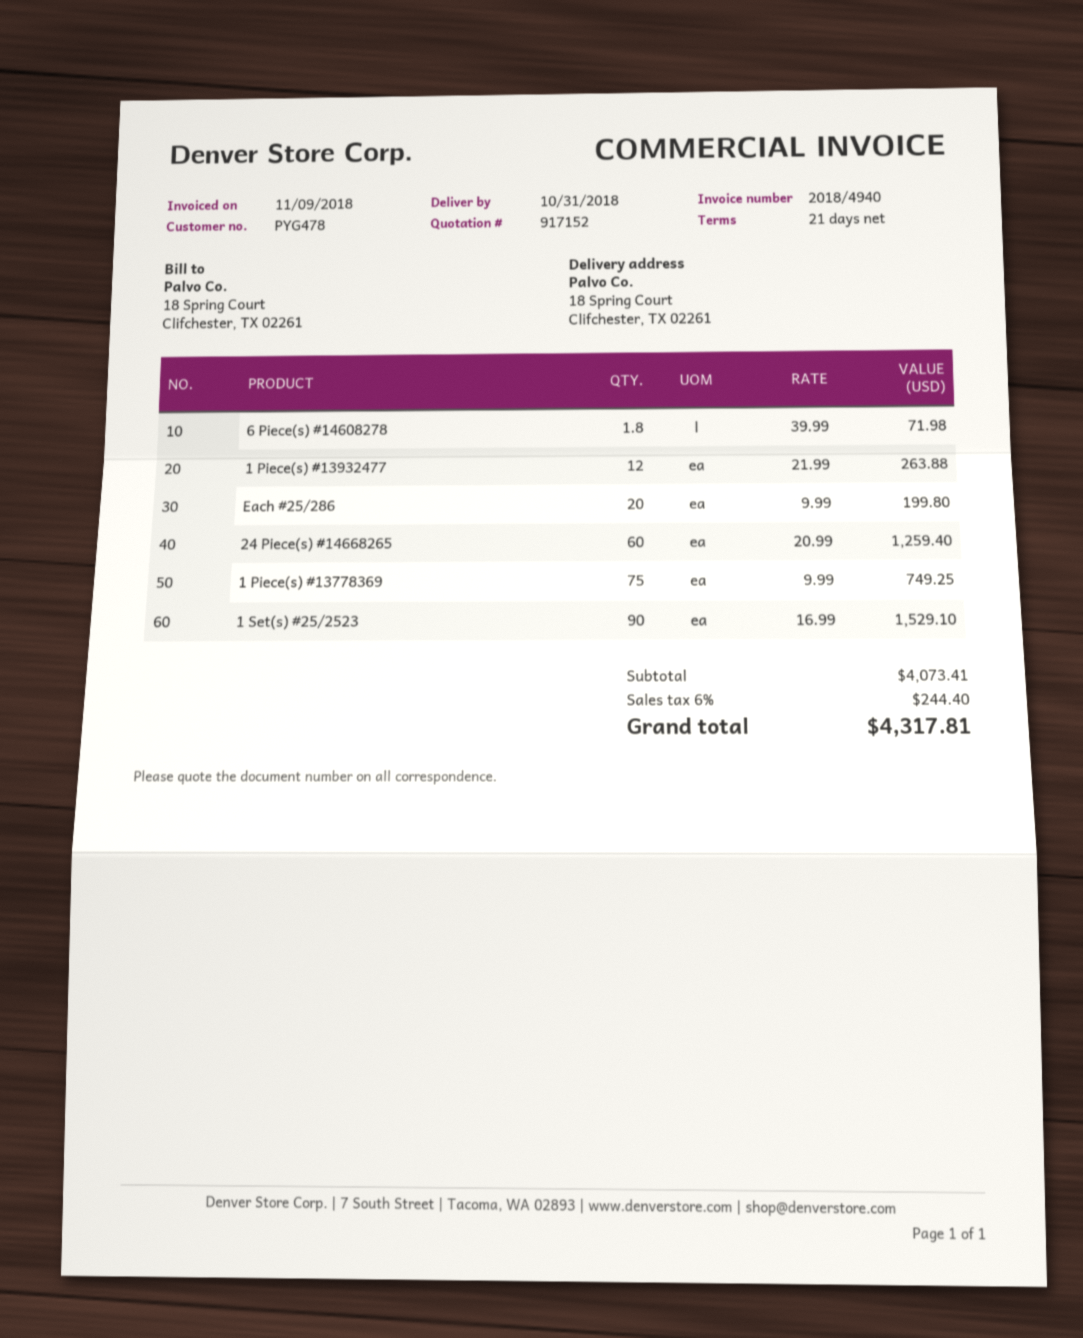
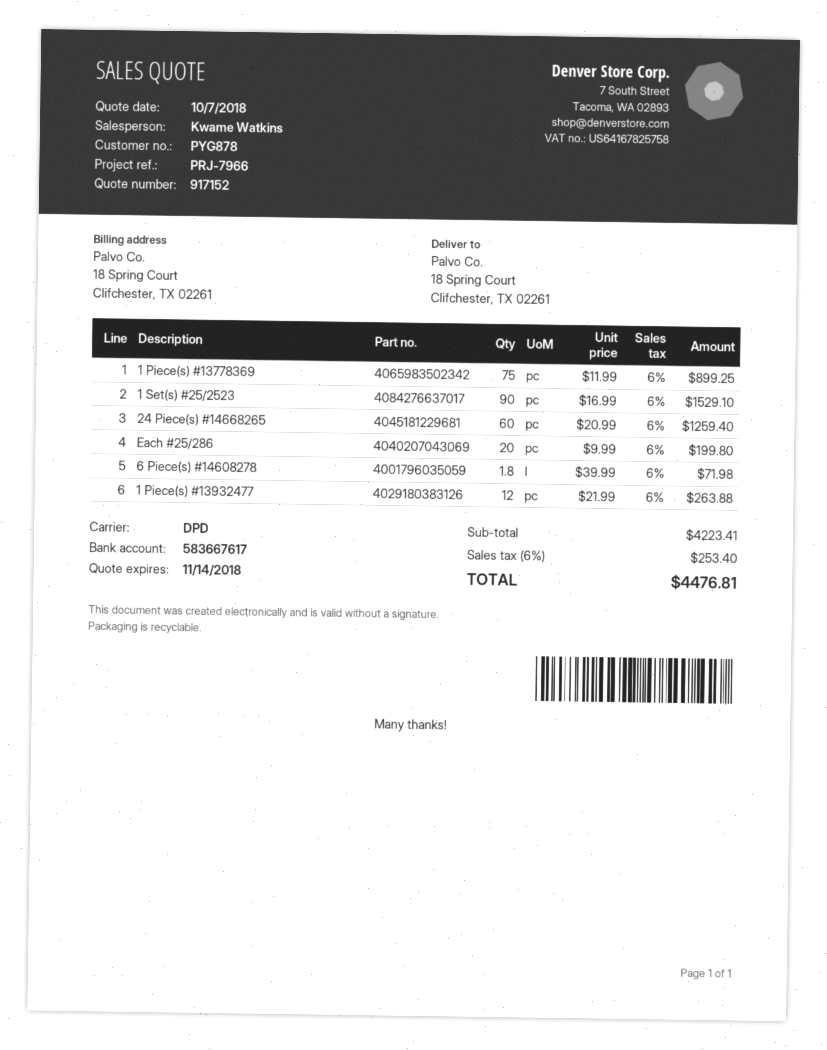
customer number: PYG478 -> PYG878
1 Piece(s) #13778369: 75 x 9.99 = 749.25 -> 75 x 11.99 = 899.25
subtotal: 4073.41 -> 4223.41
tax: 6% = 244.40 -> 6% = 253.40
total: 4317.81 -> 4476.81

